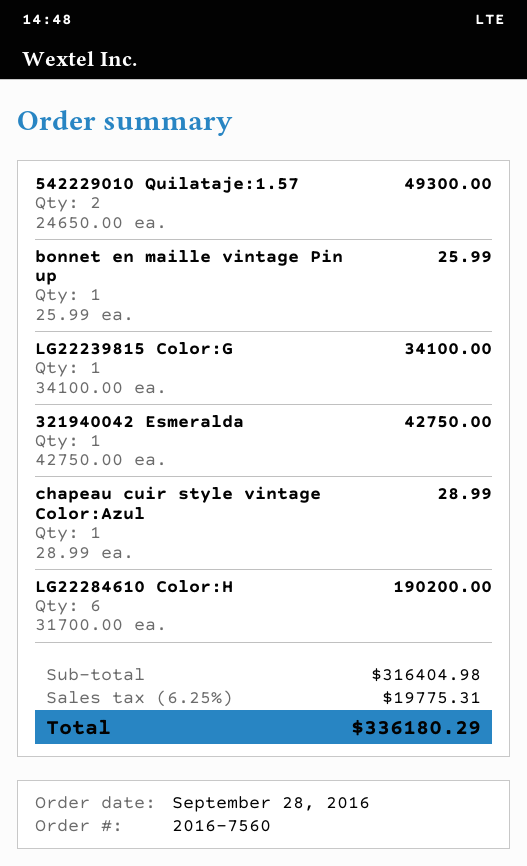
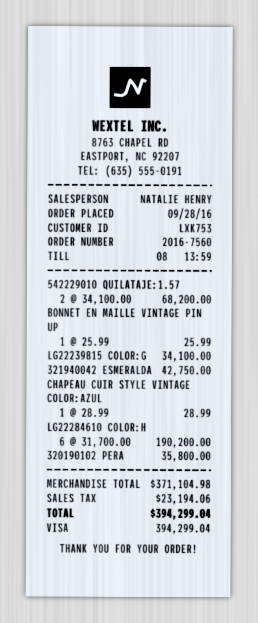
542229010 Quilataje:1.57: 2 x 24650.00 = 49300.00 -> 2 x 34100.00 = 68200.00
320190102 PERA: none -> 1 x 35800.00 = 35800.00
subtotal: 316404.98 -> 371104.98
tax: 19775.31 -> 23194.06
total: 336180.29 -> 394299.04

